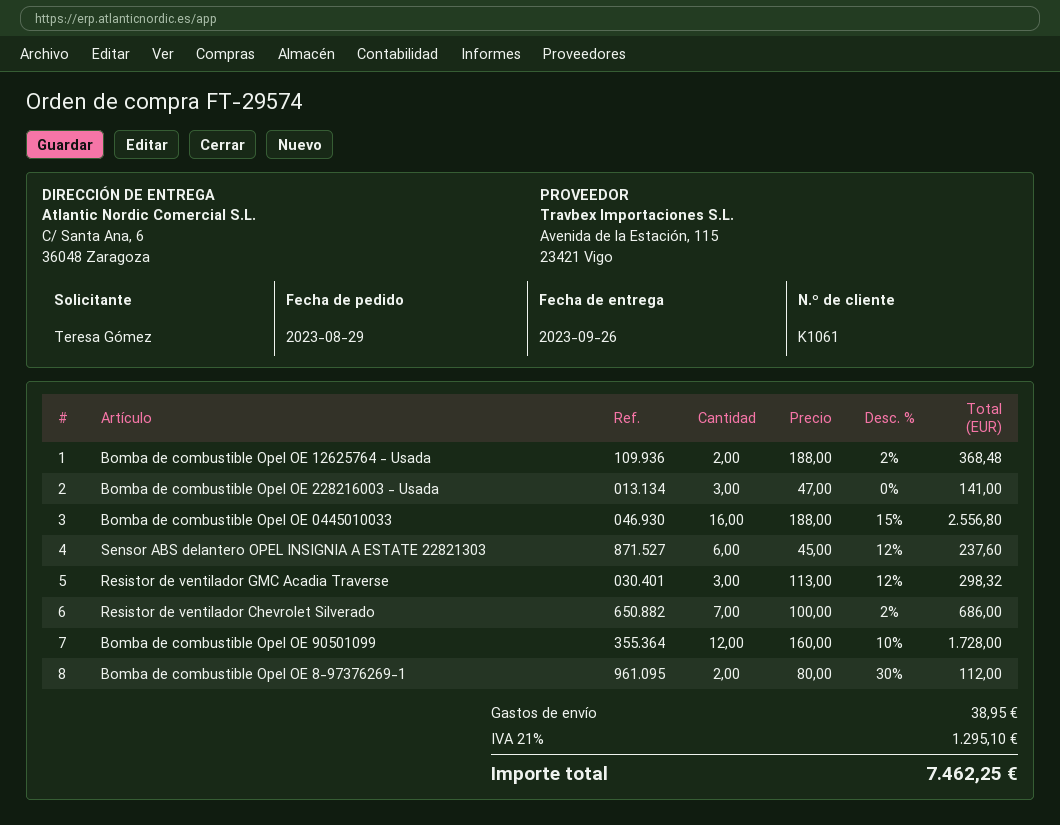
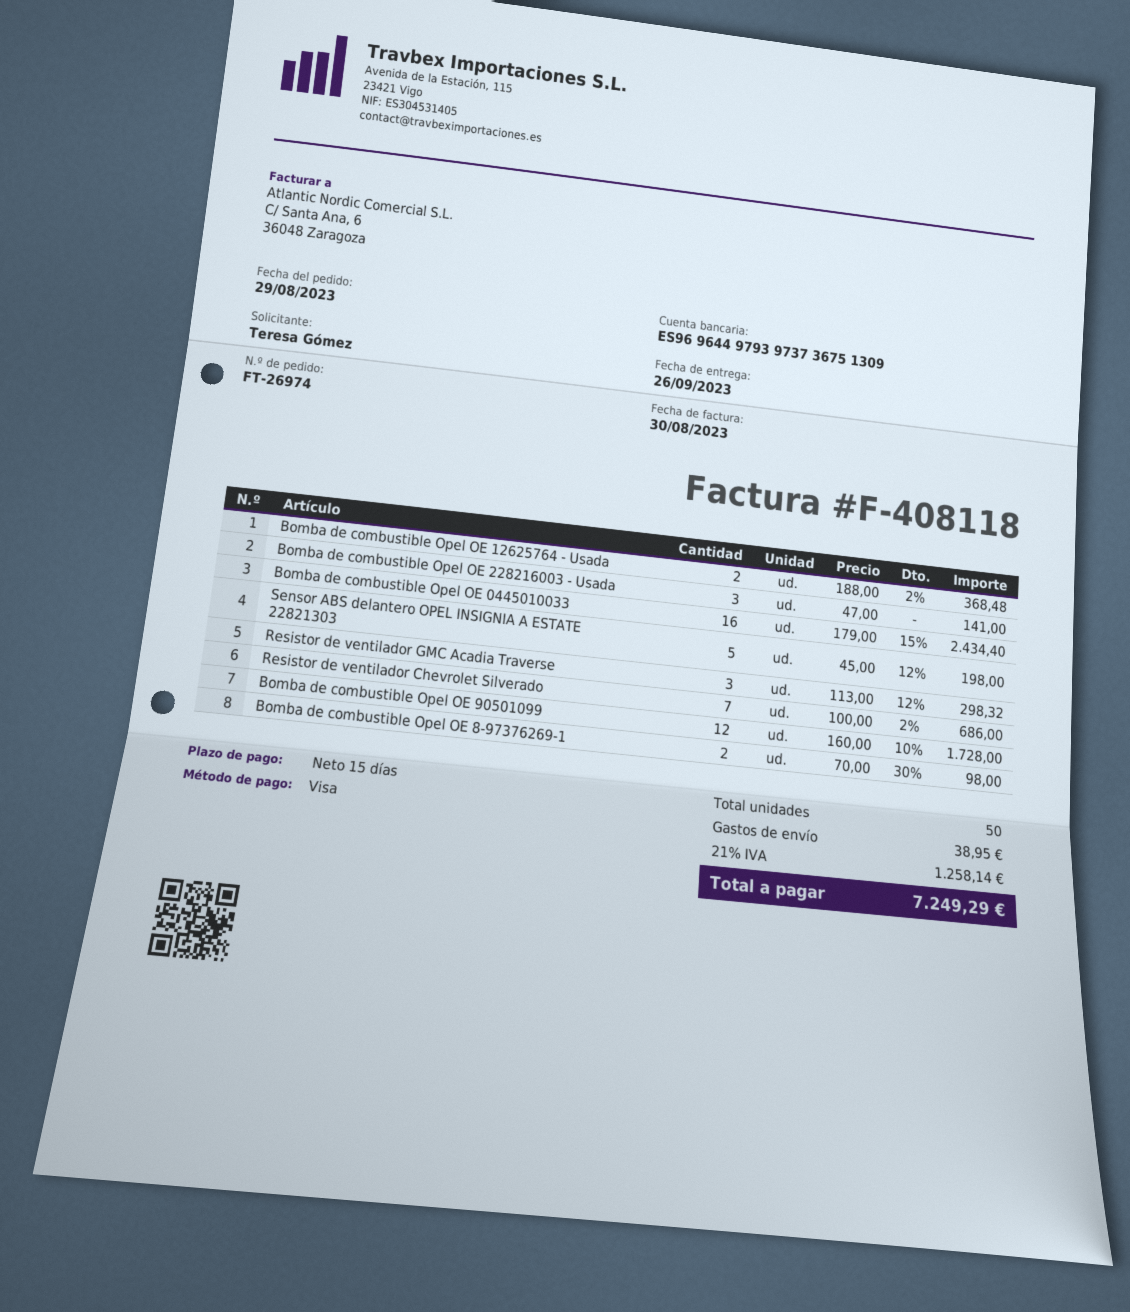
order number: FT-29574 -> FT-26974
Bomba de combustible Opel OE 0445010033: 16 x 188.00 - 15% = 2556.80 -> 16 x 179.00 - 15% = 2434.40
Sensor ABS delantero OPEL INSIGNIA A ESTATE 22821303: 6 x 45.00 - 12% = 237.60 -> 5 x 45.00 - 12% = 198.00
Bomba de combustible Opel OE 8-97376269-1: 2 x 80.00 - 30% = 112.00 -> 2 x 70.00 - 30% = 98.00
tax: 21% = 1295.10 -> 21% = 1258.14
total: 7462.25 -> 7249.29

